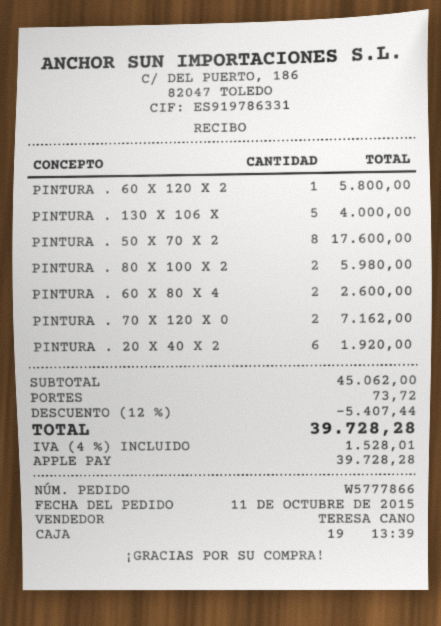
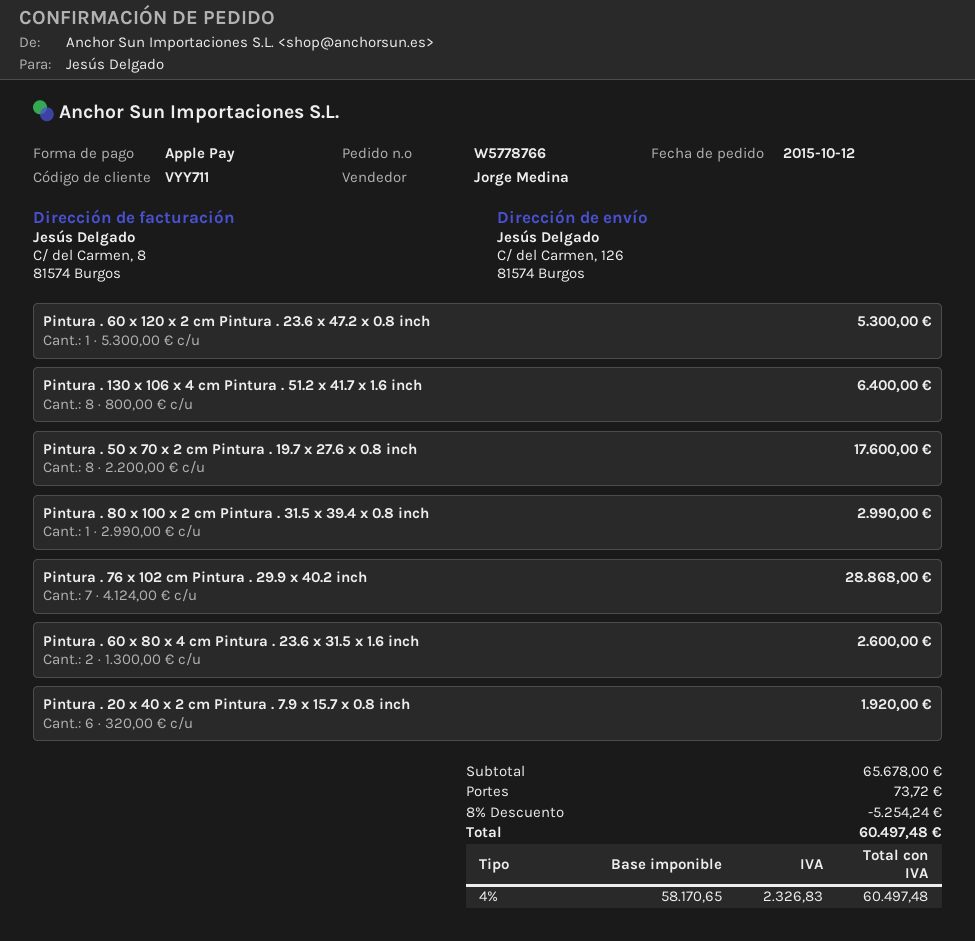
order number: W5777866 -> W5778766
order date: 2015-10-11 -> 2015-10-12
sales rep: TERESA CANO -> Jorge Medina
PINTURA . 60 X 120 X 2: 1 for 5800.00 -> 1 for 5300.00
PINTURA . 130 X 106 X: 5 for 4000.00 -> 8 for 6400.00
PINTURA . 80 X 100 X 2: 2 for 5980.00 -> 1 for 2990.00
PINTURA . 70 X 120 X 0: 2 for 7162.00 -> none
Pintura . 76 x 102 cm Pintura . 29.9 x 40.2 inch: none -> 7 for 28868.00
subtotal: 45062.00 -> 65678.00
discount: 12% = 5407.44 -> 8% = 5254.24
tax: 4% = 1528.01 -> 4% = 2326.83
total: 39728.28 -> 60497.48

